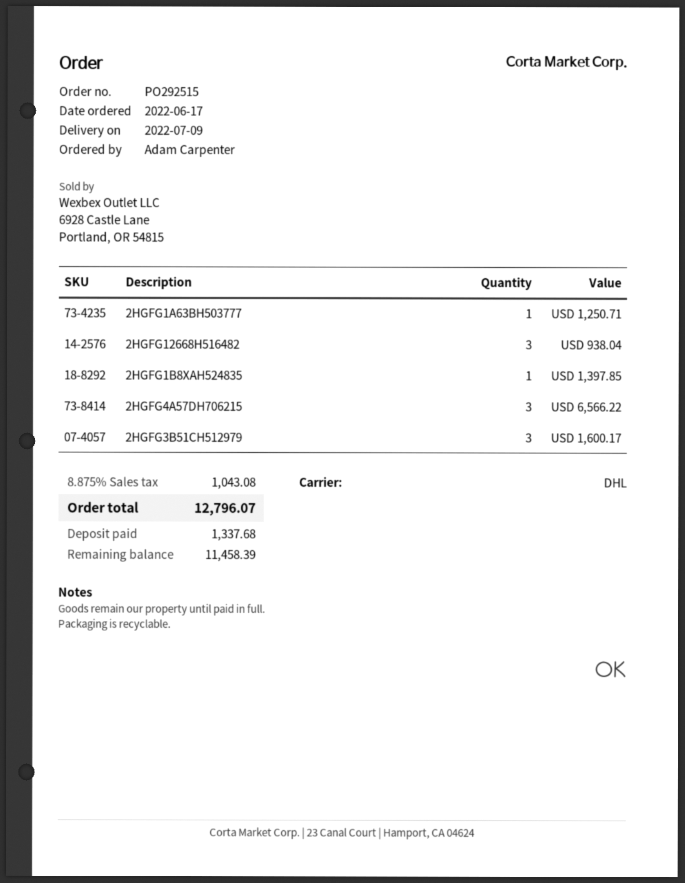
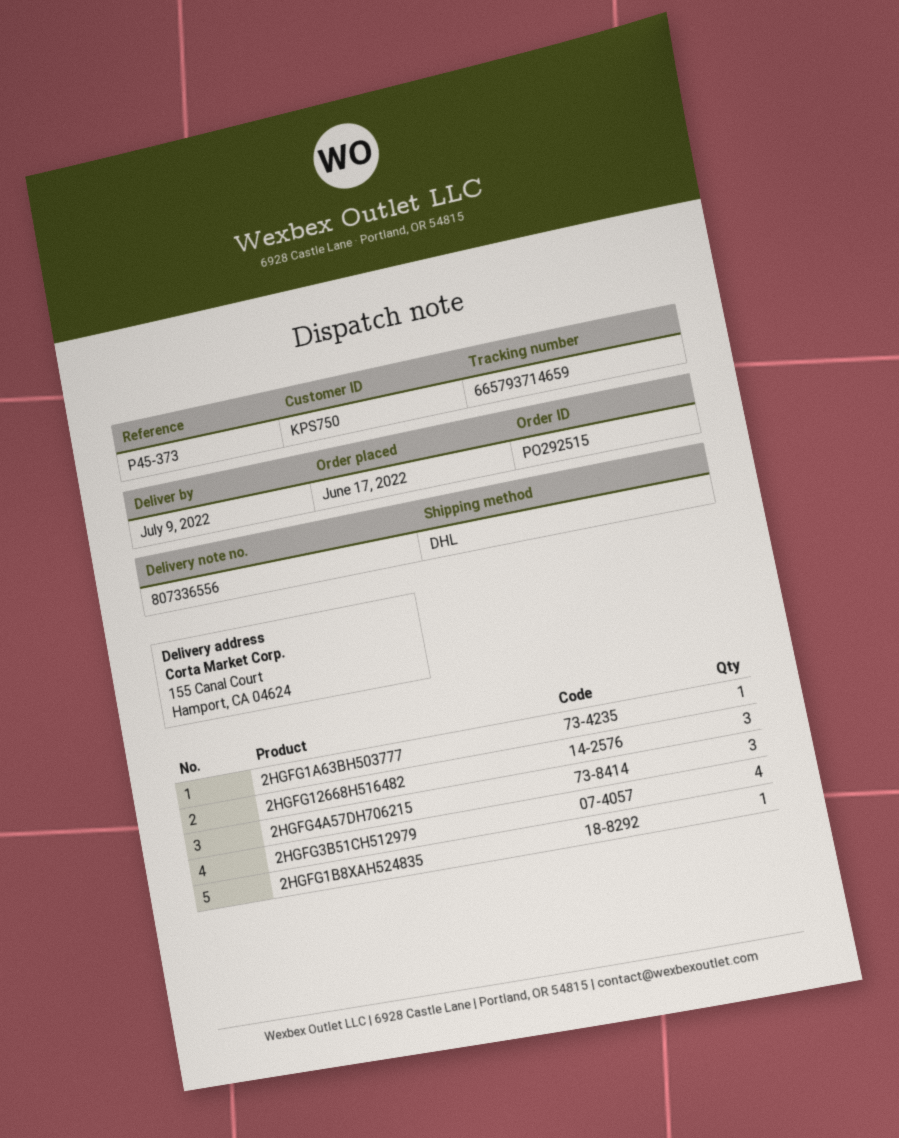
2HGFG3B51CH512979: 3 -> 4

